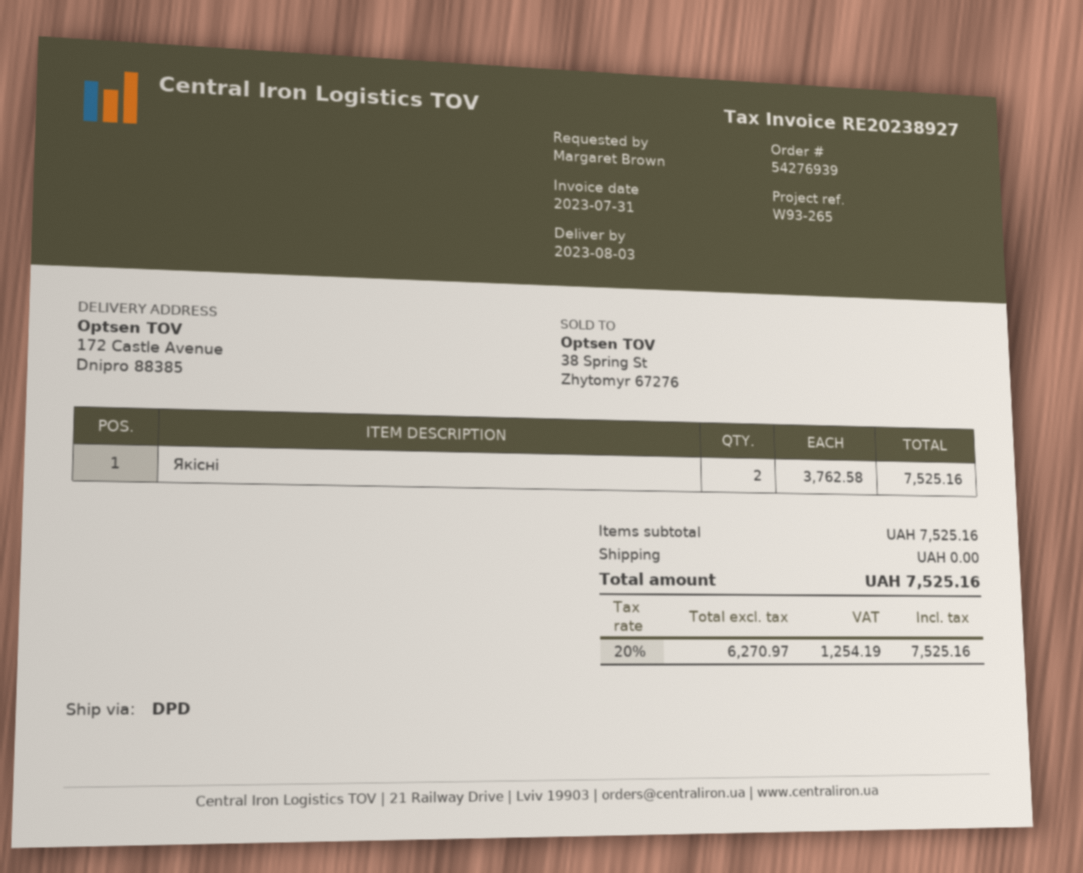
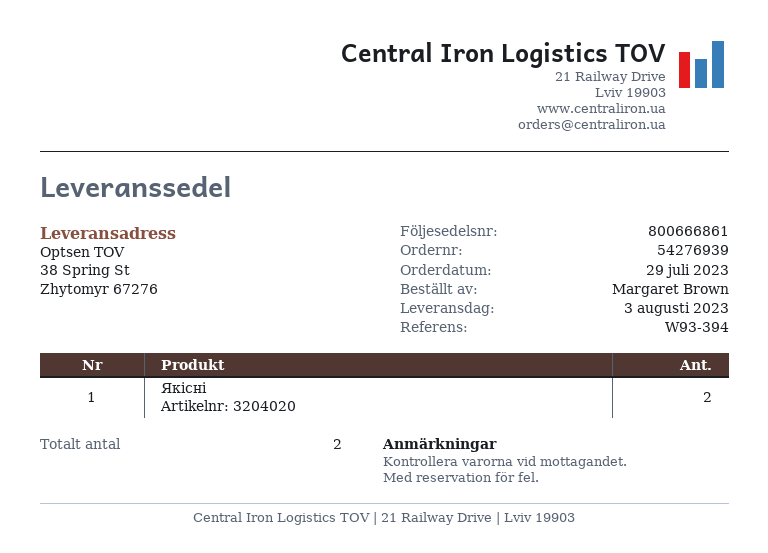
reference: W93-265 -> W93-394
ship to: 172 Castle Avenue, Dnipro 88385 -> 38 Spring St, Zhytomyr 67276

